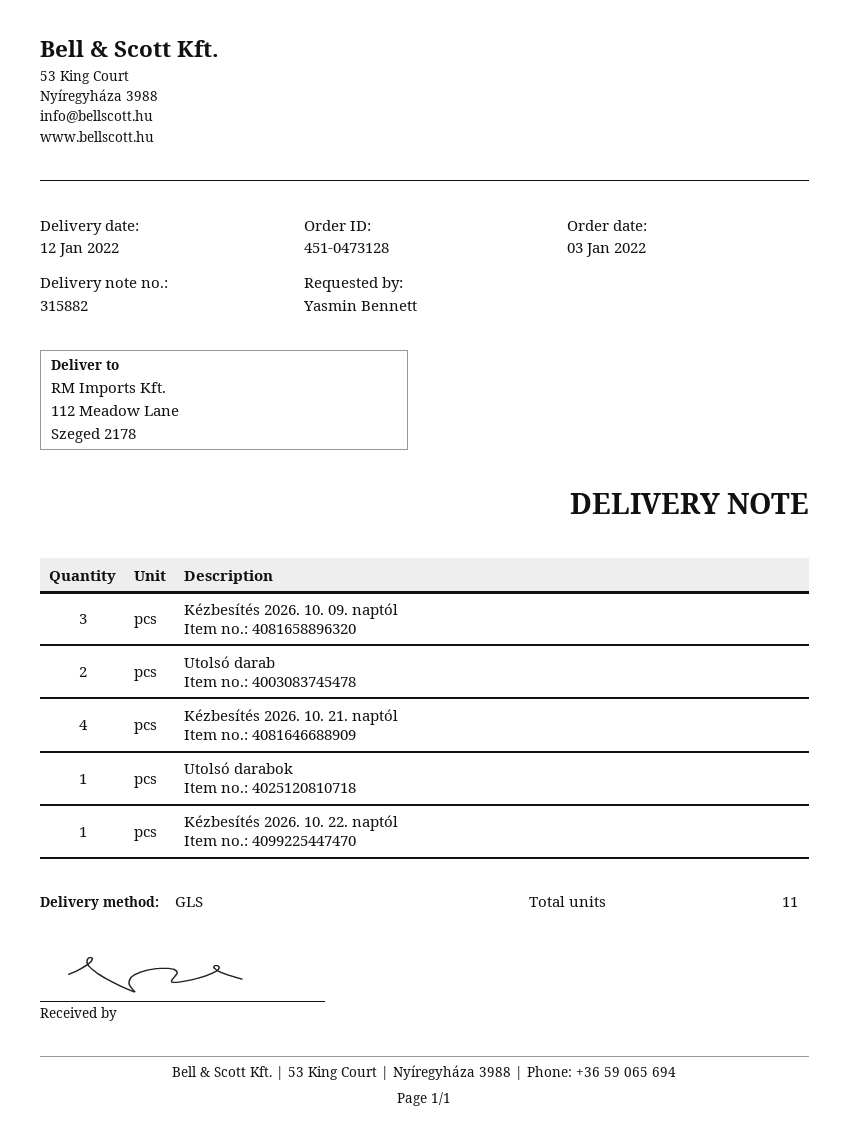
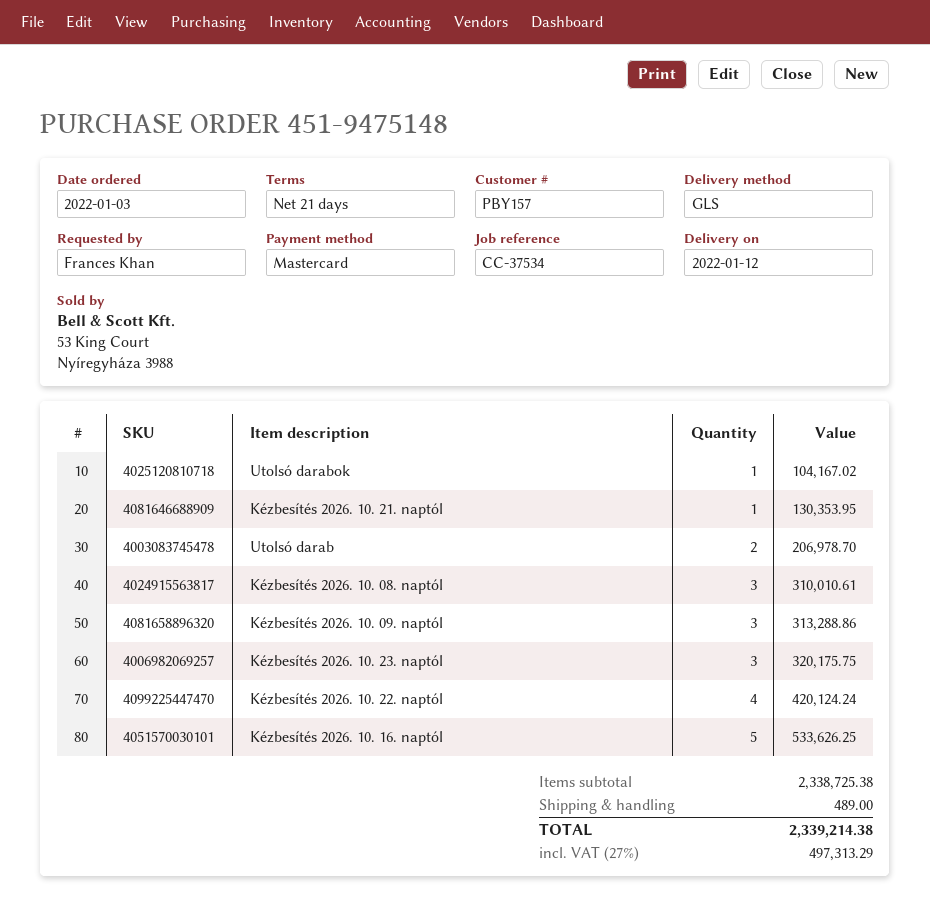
order number: 451-0473128 -> 451-9475148
ordered by: Yasmin Bennett -> Frances Khan
Kézbesítés 2026. 10. 21. naptól: 4 -> 1
Kézbesítés 2026. 10. 22. naptól: 1 -> 4
Kézbesítés 2026. 10. 08. naptól: none -> 3
Kézbesítés 2026. 10. 23. naptól: none -> 3
Kézbesítés 2026. 10. 16. naptól: none -> 5

